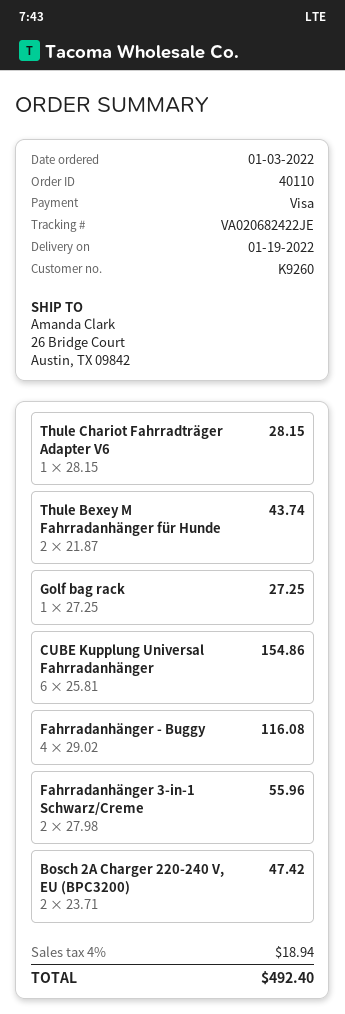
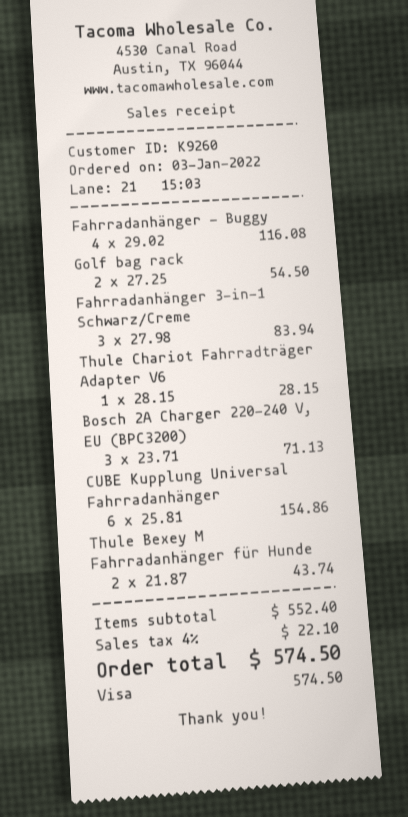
Golf bag rack: 1 x 27.25 = 27.25 -> 2 x 27.25 = 54.50
Fahrradanhänger 3-in-1 Schwarz/Creme: 2 x 27.98 = 55.96 -> 3 x 27.98 = 83.94
Bosch 2A Charger 220-240 V, EU (BPC3200): 2 x 23.71 = 47.42 -> 3 x 23.71 = 71.13
tax: 4% = 18.94 -> 4% = 22.10
total: 492.40 -> 574.50

